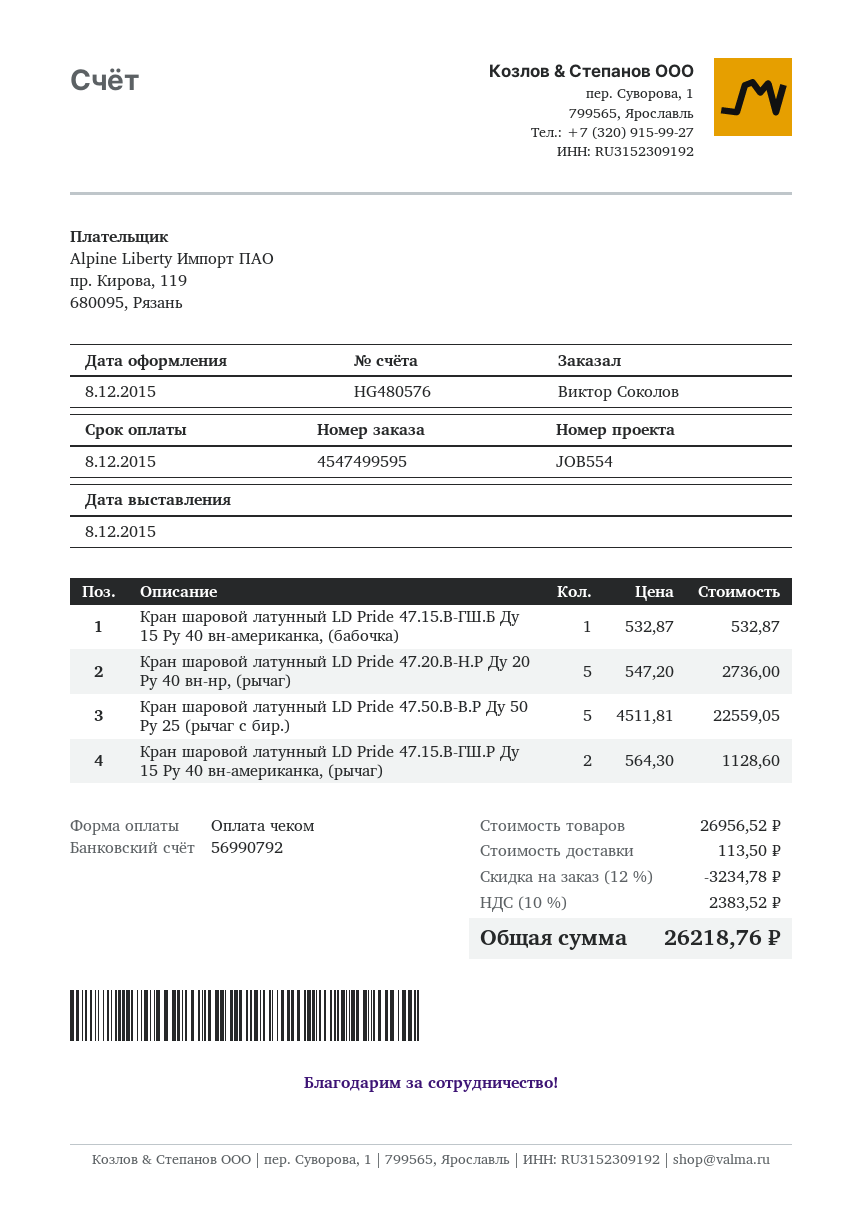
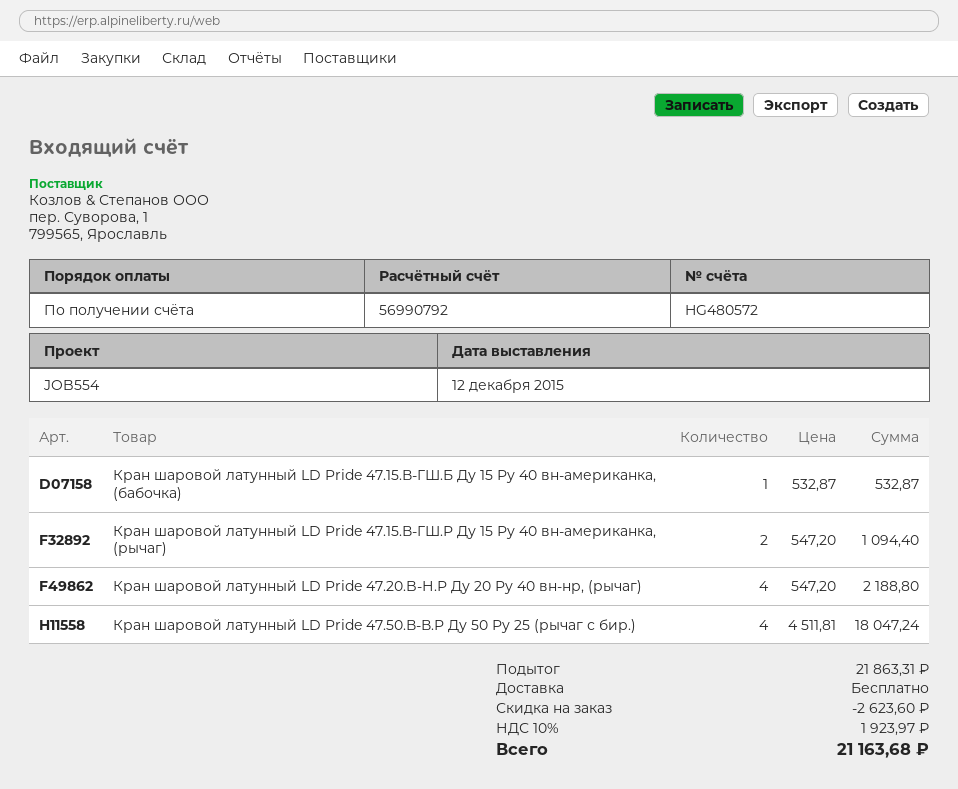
invoice number: HG480576 -> HG480572
invoice date: 2015-12-08 -> 2015-12-12
Кран шаровой латунный LD Pride 47.20.B-Н.Р Ду 20 Ру 40 вн-нр, (рычаг): 5 x 547.20 = 2736.00 -> 4 x 547.20 = 2188.80
Кран шаровой латунный LD Pride 47.50.В-В.Р Ду 50 Ру 25 (рычаг с бир.): 5 x 4511.81 = 22559.05 -> 4 x 4511.81 = 18047.24
Кран шаровой латунный LD Pride 47.15.В-ГШ.Р Ду 15 Ру 40 вн-американка, (рычаг): 2 x 564.30 = 1128.60 -> 2 x 547.20 = 1094.40
subtotal: 26956.52 -> 21863.31
discount: 3234.78 -> 2623.60
shipping: 113.50 -> 0.00
tax: 10% = 2383.52 -> 10% = 1923.97
total: 26218.76 -> 21163.68

